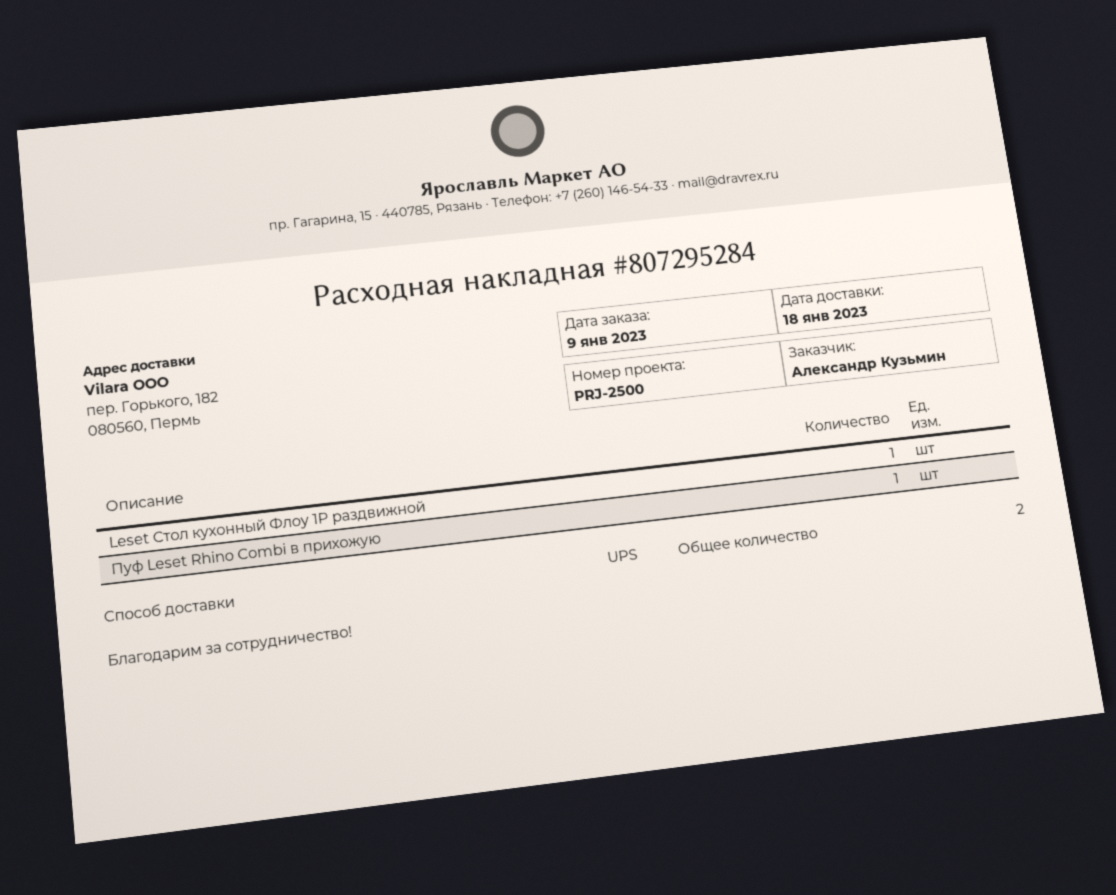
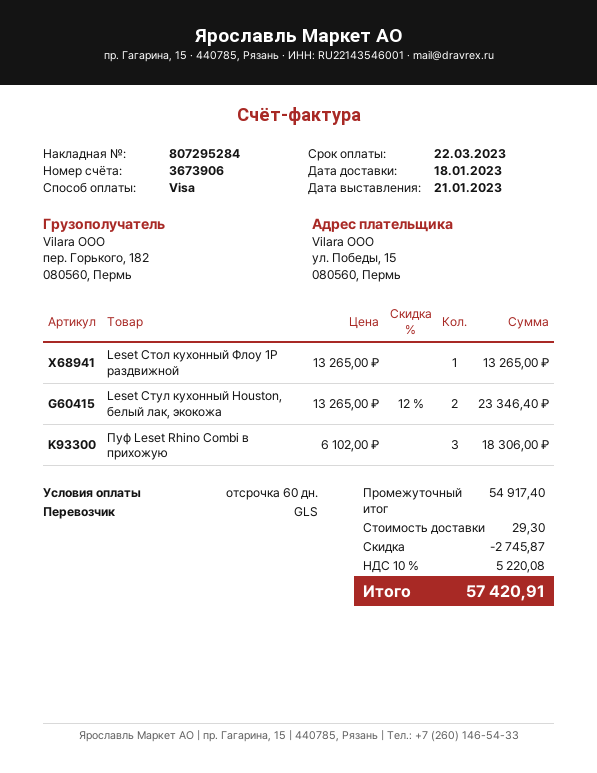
shipping method: UPS -> GLS
Пуф Leset Rhino Combi в прихожую: 1 -> 3
Leset Стул кухонный Houston, белый лак, экокожа: none -> 2

